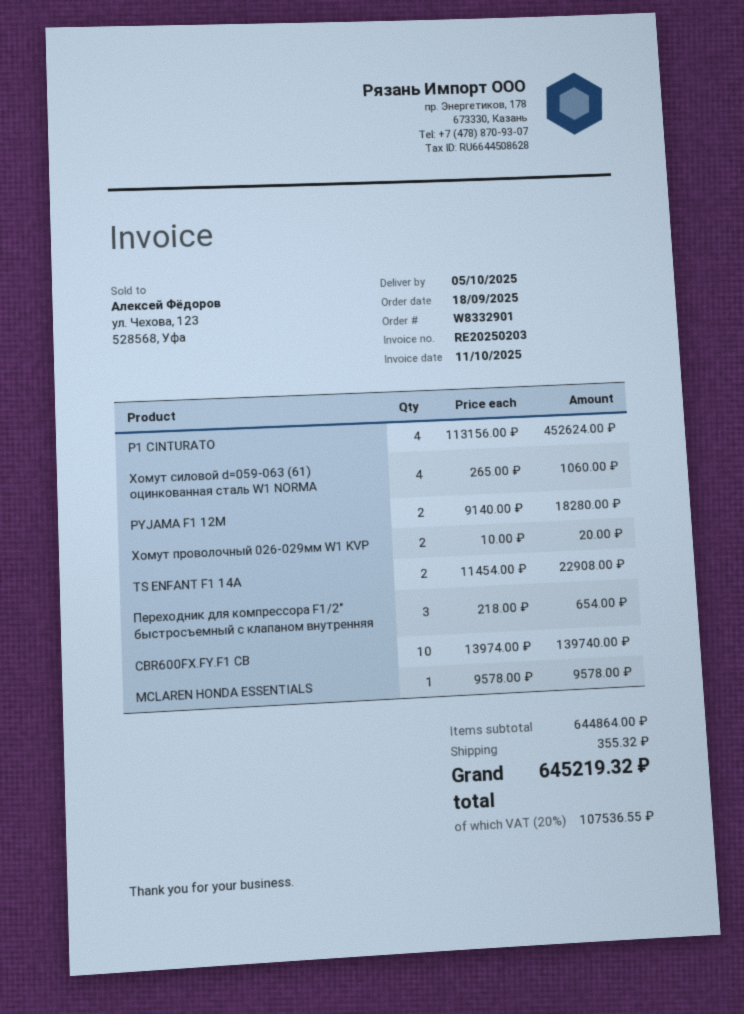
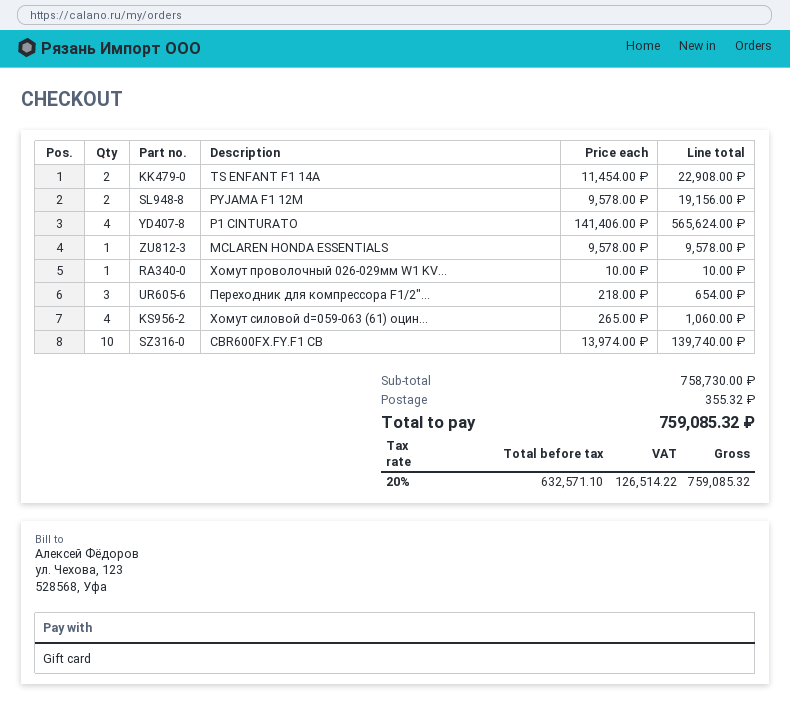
P1 CINTURATO: 4 x 113156.00 = 452624.00 -> 4 x 141406.00 = 565624.00
PYJAMA F1 12M: 2 x 9140.00 = 18280.00 -> 2 x 9578.00 = 19156.00
Хомут проволочный 026-029мм W1 KVP: 2 x 10.00 = 20.00 -> 1 x 10.00 = 10.00
subtotal: 644864.00 -> 758730.00
tax: 20% = 107536.55 -> 20% = 126514.22
total: 645219.32 -> 759085.32

